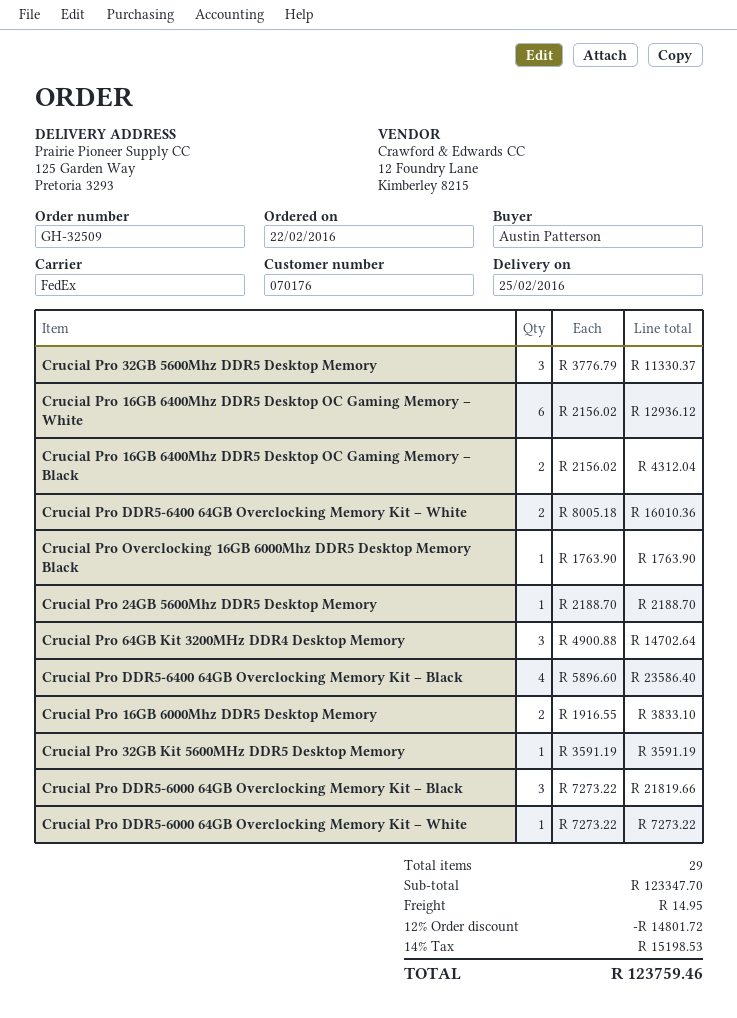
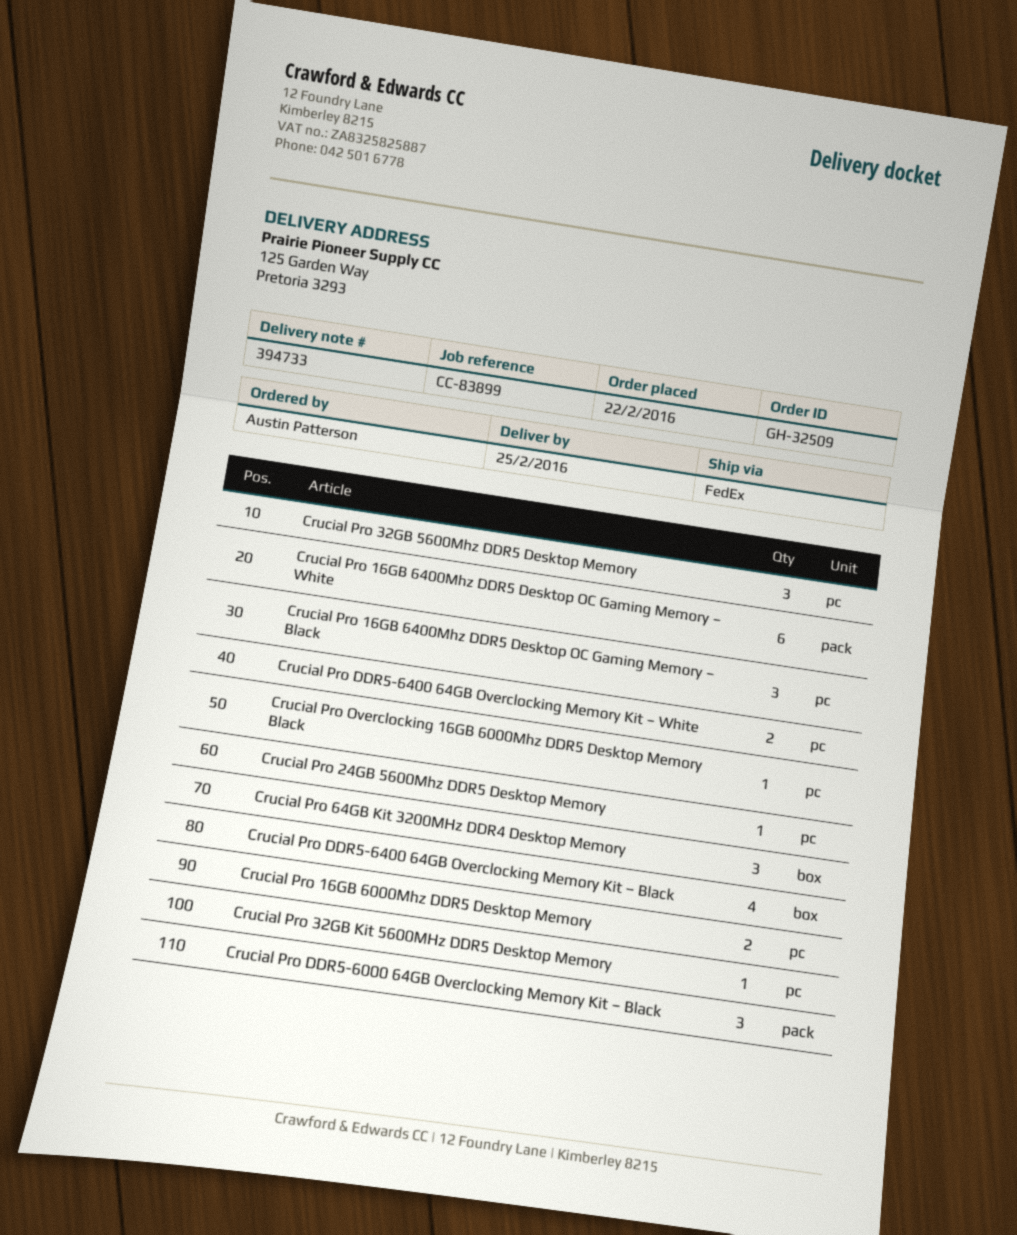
Crucial Pro 16GB 6400Mhz DDR5 Desktop OC Gaming Memory – Black: 2 -> 3
Crucial Pro DDR5-6000 64GB Overclocking Memory Kit – White: 1 -> none

